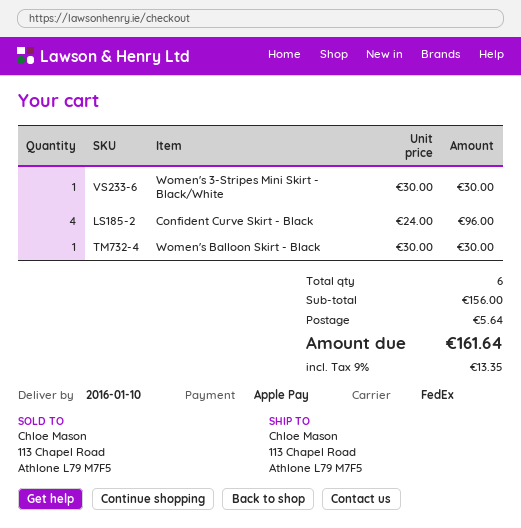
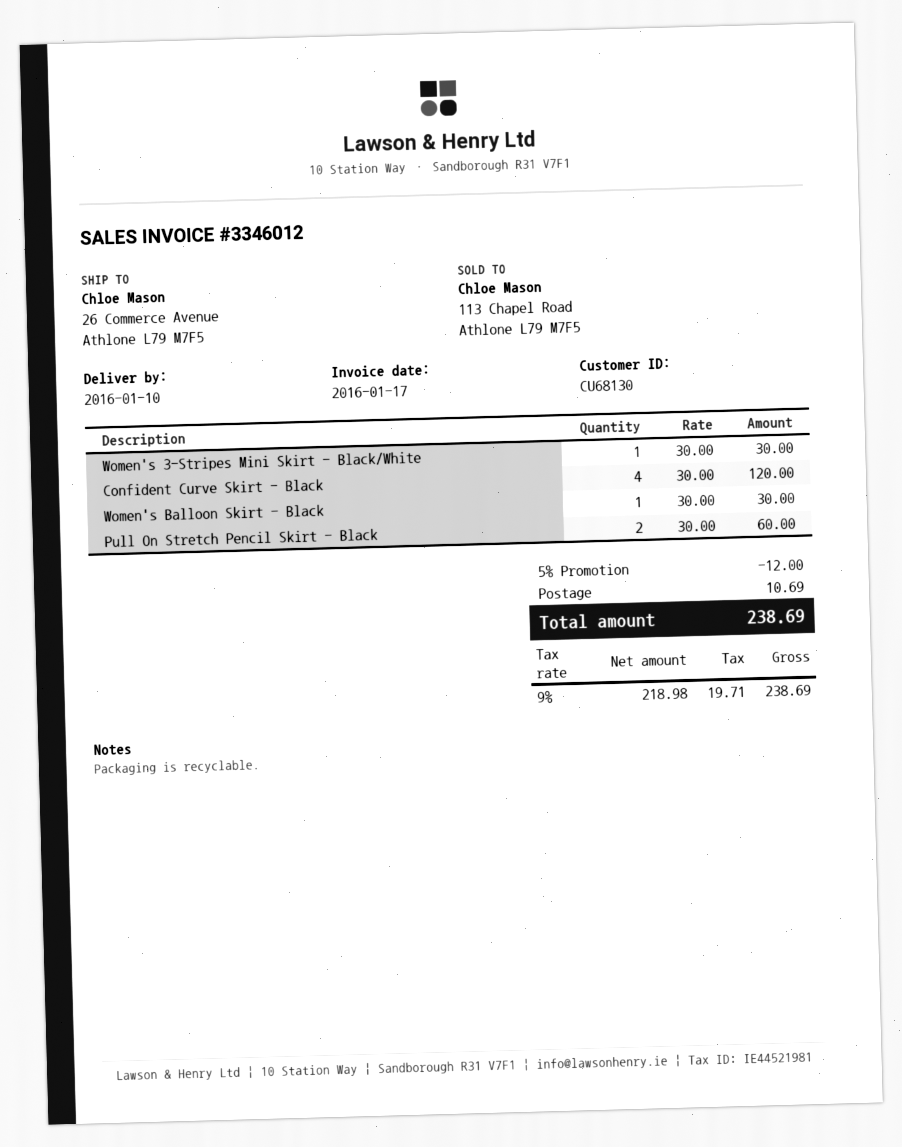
ship to: 113 Chapel Road, Athlone L79 M7F5 -> 26 Commerce Avenue, Athlone L79 M7F5
Confident Curve Skirt - Black: 4 x 24.00 = 96.00 -> 4 x 30.00 = 120.00
Pull On Stretch Pencil Skirt - Black: none -> 2 x 30.00 = 60.00
discount: none -> 5% = 12.00
shipping: 5.64 -> 10.69
tax: 9% = 13.35 -> 9% = 19.71
total: 161.64 -> 238.69

